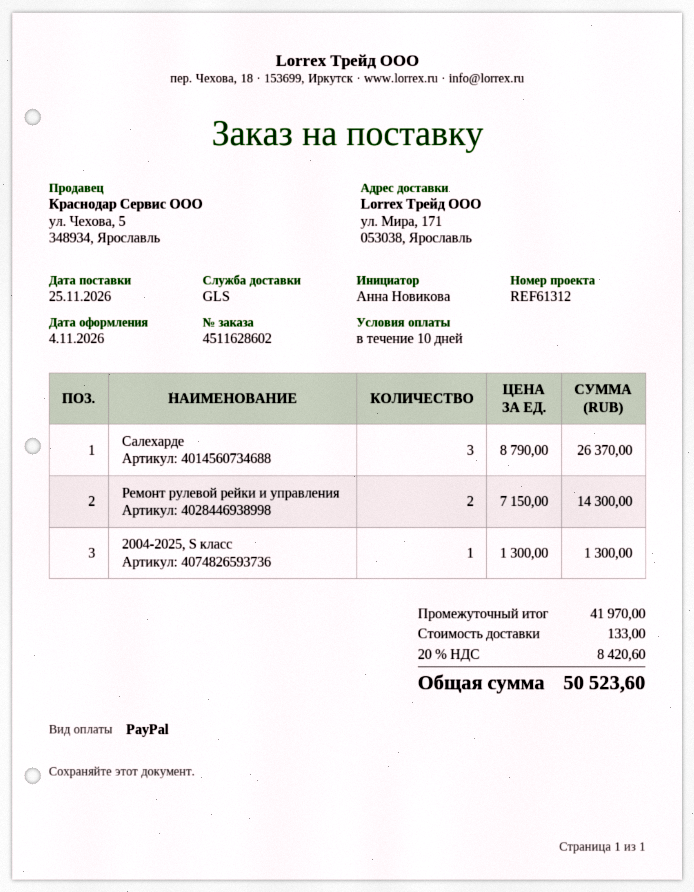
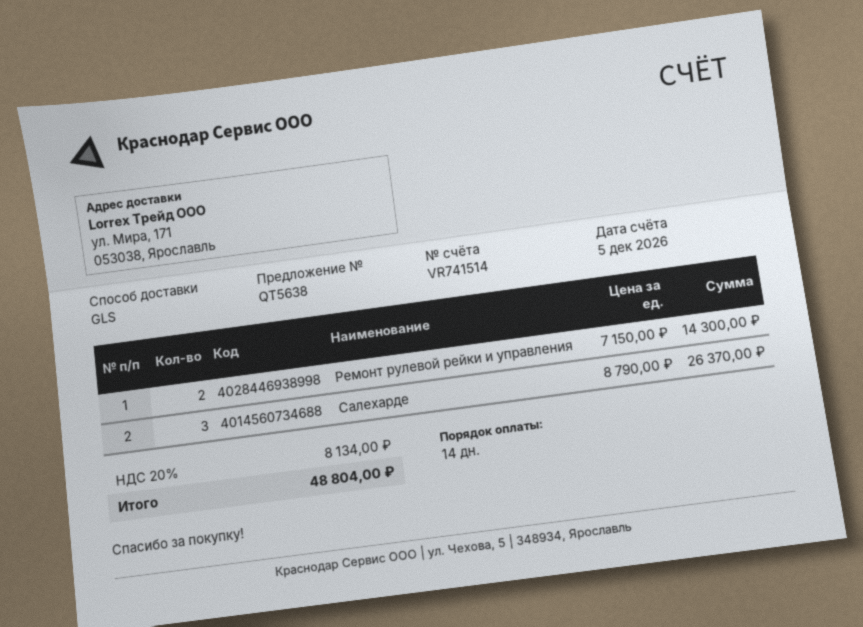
payment terms: 10 days -> 14 days
2004-2025, S класс: 1 x 1300.00 = 1300.00 -> none
shipping: 133.00 -> none
tax: 20% = 8420.60 -> 20% = 8134.00
total: 50523.60 -> 48804.00

